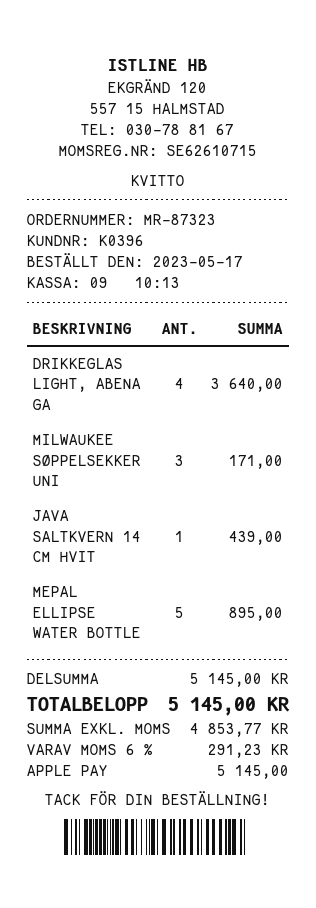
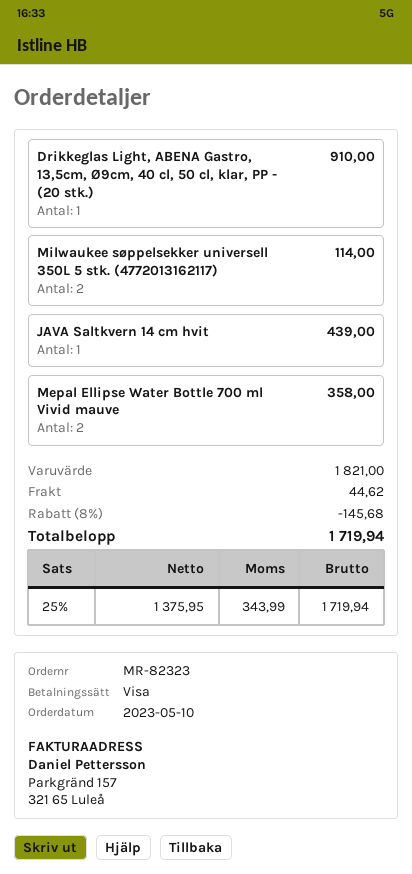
order number: MR-87323 -> MR-82323
order date: 2023-05-17 -> 2023-05-10
payment method: Apple Pay -> Visa
DRIKKEGLAS LIGHT, ABENA GA: 4 for 3640.00 -> 1 for 910.00
MILWAUKEE SØPPELSEKKER UNI: 3 for 171.00 -> 2 for 114.00
MEPAL ELLIPSE WATER BOTTLE: 5 for 895.00 -> 2 for 358.00
subtotal: 5145.00 -> 1821.00
discount: none -> 8% = 145.68
shipping: none -> 44.62
net: 4853.77 -> 1375.95
tax: 6% = 291.23 -> 25% = 343.99
total: 5145.00 -> 1719.94

